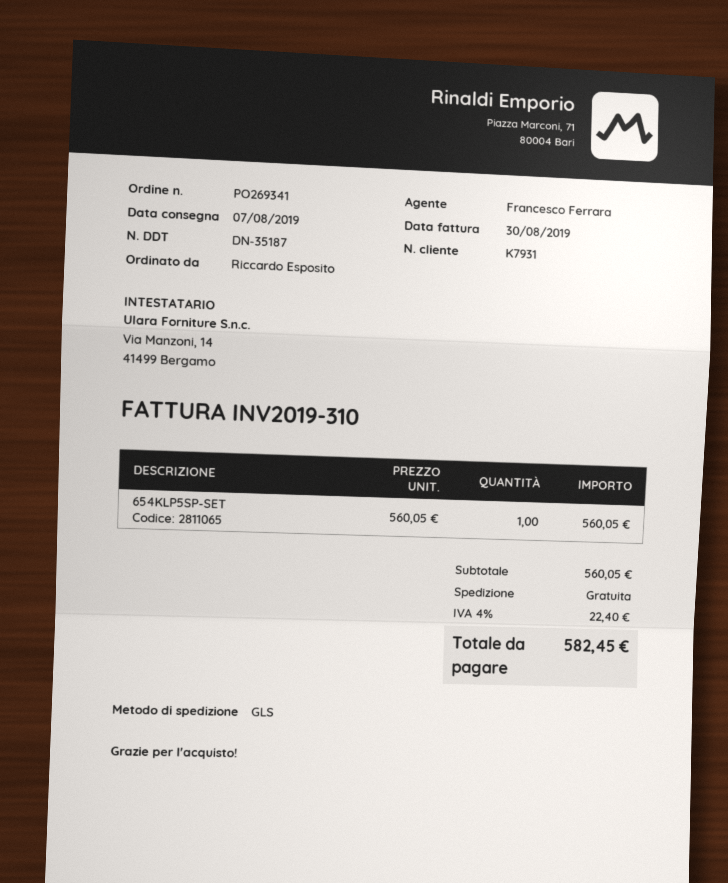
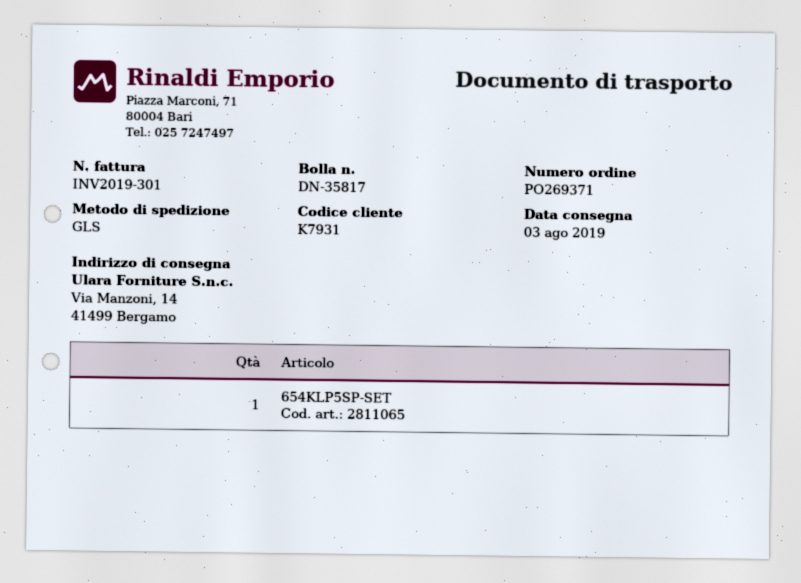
order number: PO269341 -> PO269371
delivery note number: DN-35187 -> DN-35817
delivery date: 2019-08-07 -> 2019-08-03
invoice number: INV2019-310 -> INV2019-301

